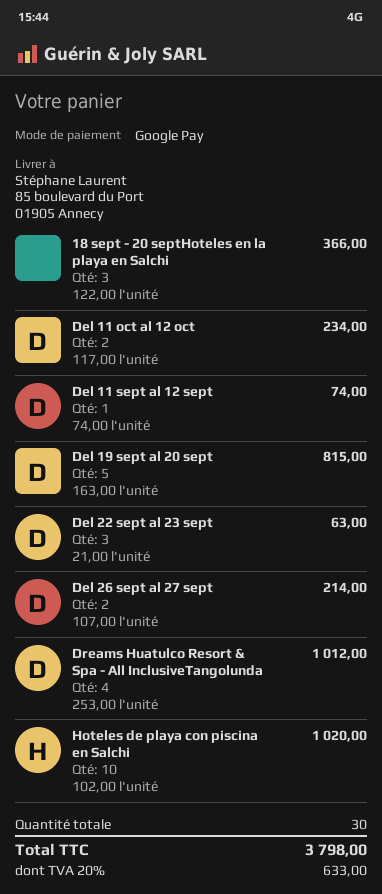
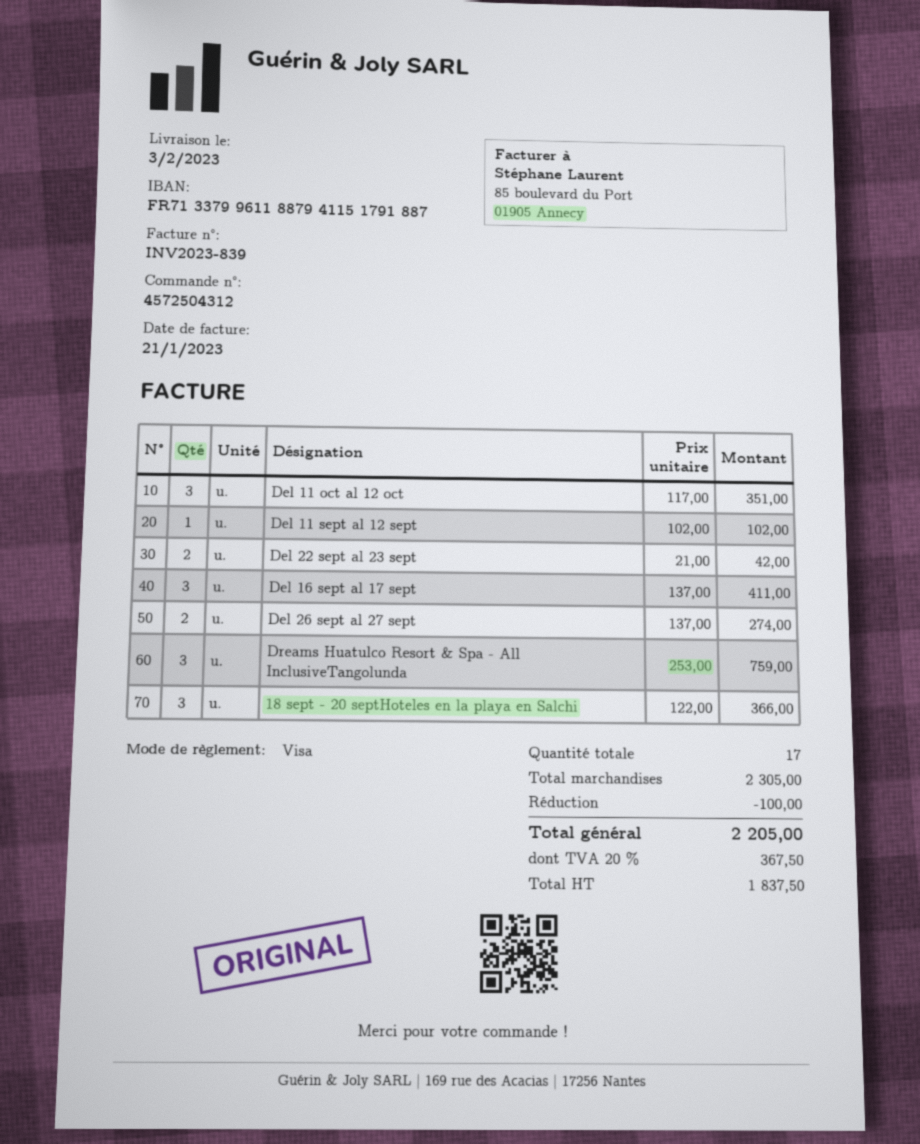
payment method: Google Pay -> Visa
Del 11 oct al 12 oct: 2 x 117.00 = 234.00 -> 3 x 117.00 = 351.00
Del 11 sept al 12 sept: 1 x 74.00 = 74.00 -> 1 x 102.00 = 102.00
Del 19 sept al 20 sept: 5 x 163.00 = 815.00 -> none
Del 22 sept al 23 sept: 3 x 21.00 = 63.00 -> 2 x 21.00 = 42.00
Del 26 sept al 27 sept: 2 x 107.00 = 214.00 -> 2 x 137.00 = 274.00
Dreams Huatulco Resort & Spa - All InclusiveTangolunda: 4 x 253.00 = 1012.00 -> 3 x 253.00 = 759.00
Hoteles de playa con piscina en Salchi: 10 x 102.00 = 1020.00 -> none
Del 16 sept al 17 sept: none -> 3 x 137.00 = 411.00
total quantity: 30 -> 17
discount: none -> 100.00
tax: 20% = 633.00 -> 20% = 367.50
total: 3798.00 -> 2205.00

